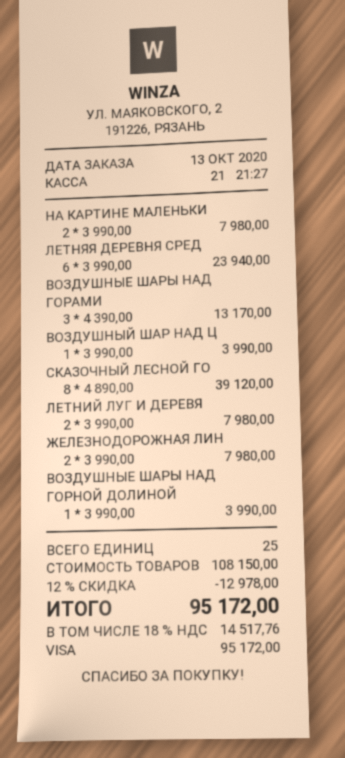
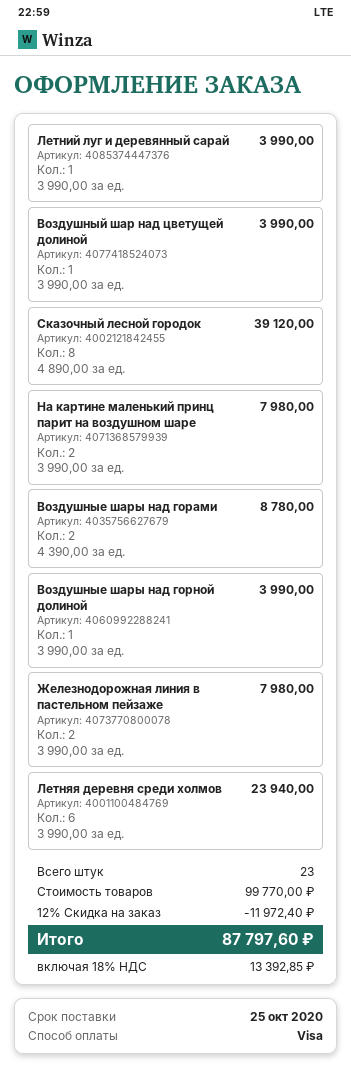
ВОЗДУШНЫЕ ШАРЫ НАД ГОРАМИ: 3 x 4390.00 = 13170.00 -> 2 x 4390.00 = 8780.00
ЛЕТНИЙ ЛУГ И ДЕРЕВЯ: 2 x 3990.00 = 7980.00 -> 1 x 3990.00 = 3990.00
total quantity: 25 -> 23
subtotal: 108150.00 -> 99770.00
discount: 12% = 12978.00 -> 12% = 11972.40
tax: 18% = 14517.76 -> 18% = 13392.85
total: 95172.00 -> 87797.60

